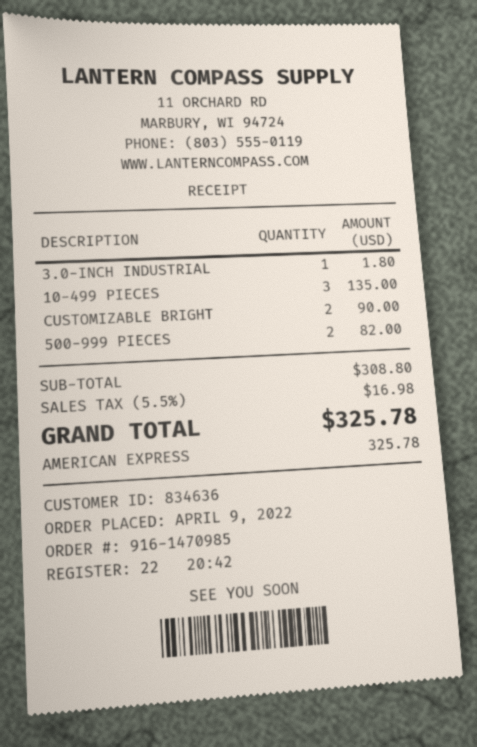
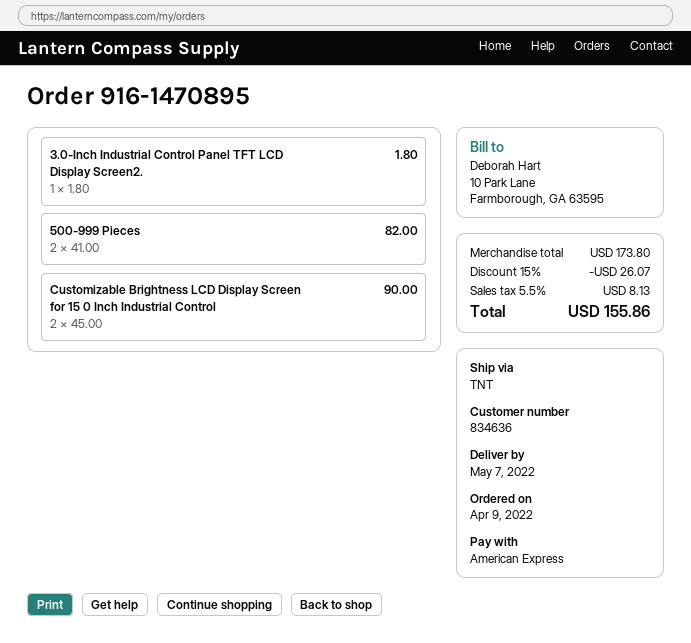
order number: 916-1470985 -> 916-1470895
10-499 PIECES: 3 for 135.00 -> none
subtotal: 308.80 -> 173.80
discount: none -> 15% = 26.07
tax: 5.5% = 16.98 -> 5.5% = 8.13
total: 325.78 -> 155.86

